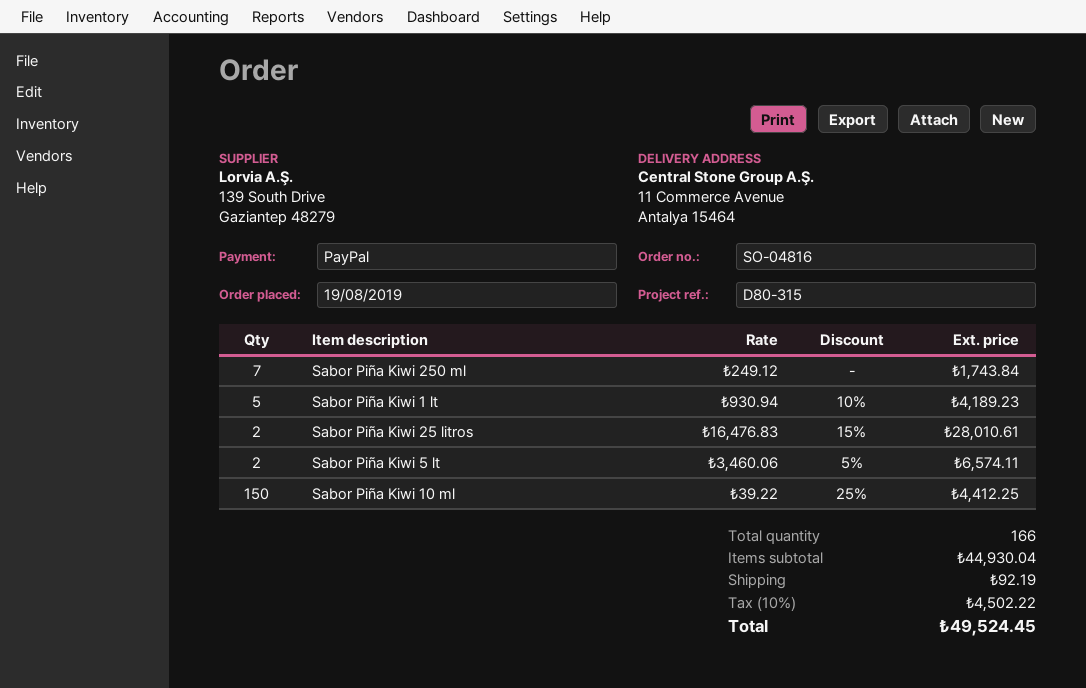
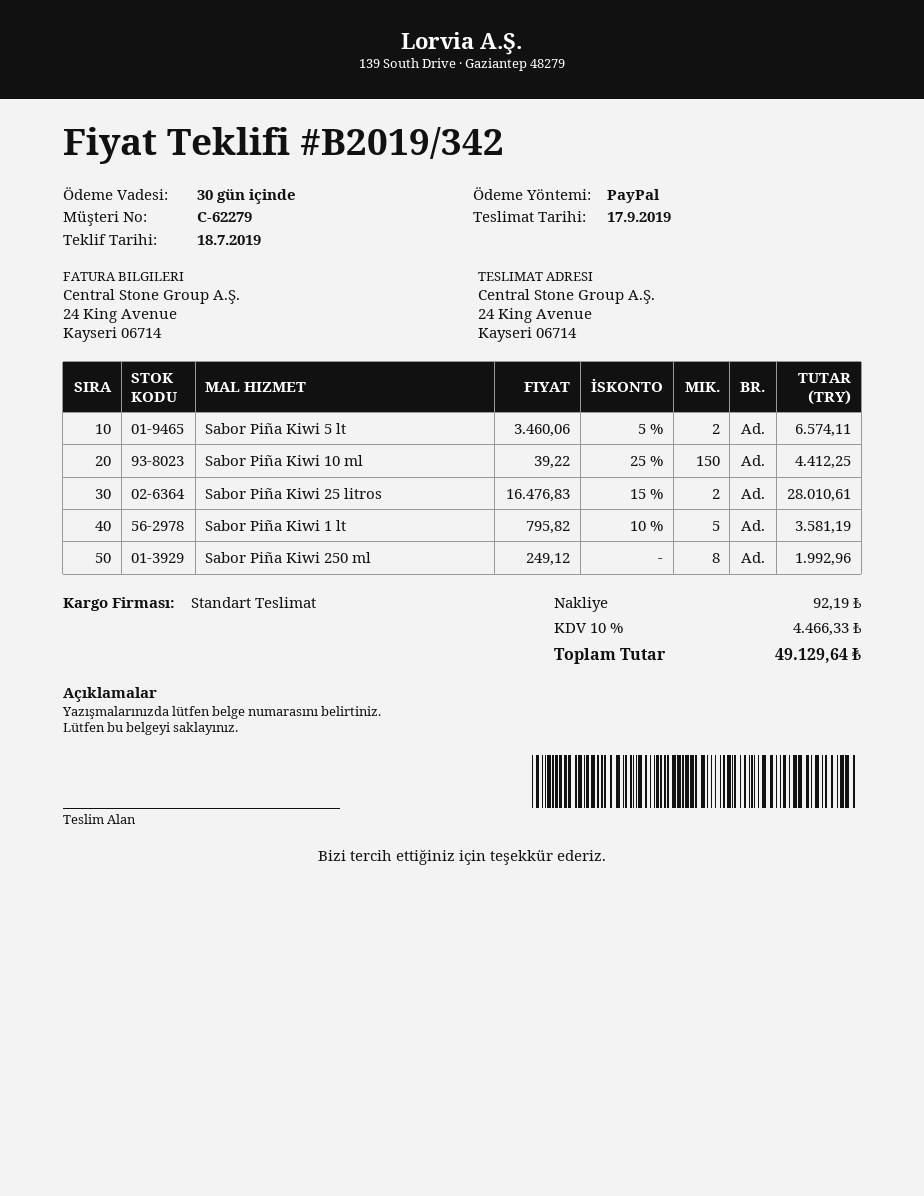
ship to: 11 Commerce Avenue, Antalya 15464 -> 24 King Avenue, Kayseri 06714
Sabor Piña Kiwi 250 ml: 7 x 249.12 = 1743.84 -> 8 x 249.12 = 1992.96
Sabor Piña Kiwi 1 lt: 5 x 930.94 - 10% = 4189.23 -> 5 x 795.82 - 10% = 3581.19
tax: 10% = 4502.22 -> 10% = 4466.33
total: 49524.45 -> 49129.64

